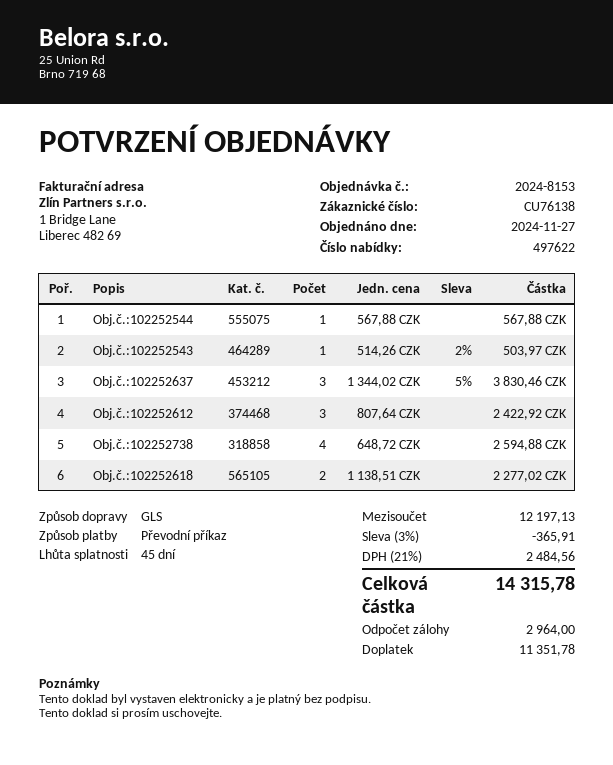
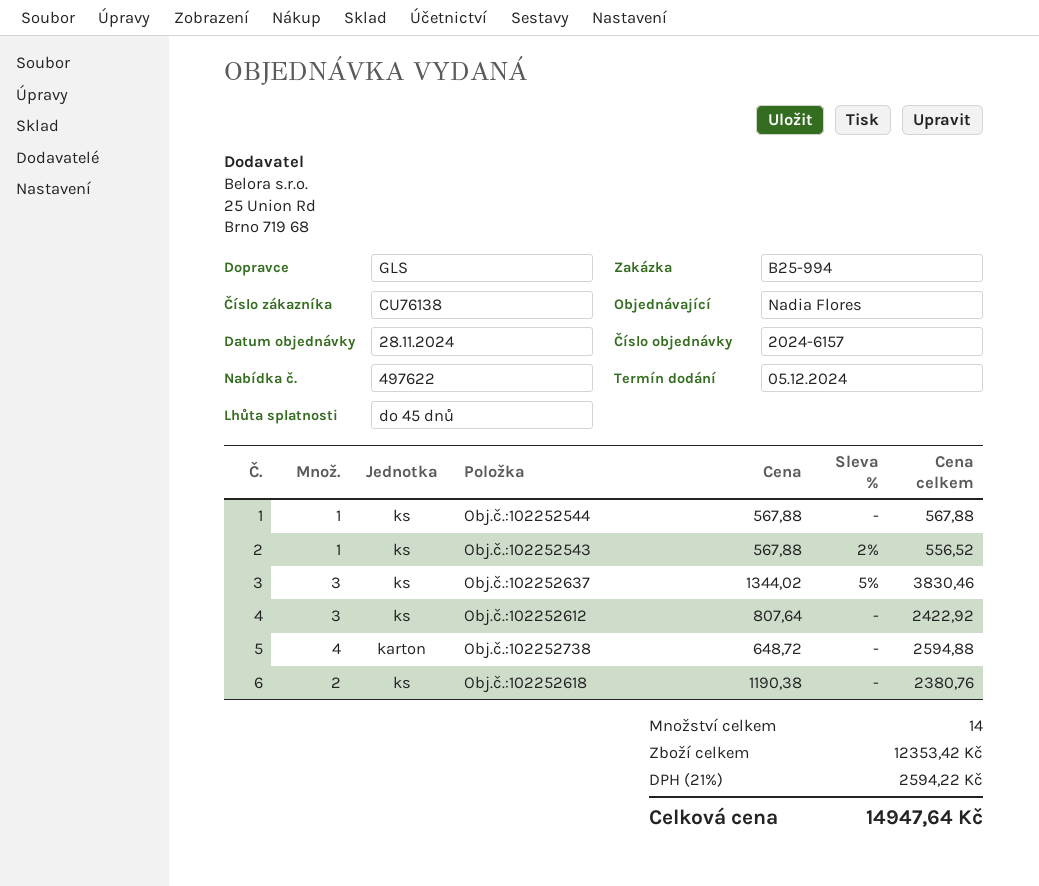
order number: 2024-8153 -> 2024-6157
order date: 2024-11-27 -> 2024-11-28
Obj.č.:102252543: 1 x 514.26 - 2% = 503.97 -> 1 x 567.88 - 2% = 556.52
Obj.č.:102252618: 2 x 1138.51 = 2277.02 -> 2 x 1190.38 = 2380.76
subtotal: 12197.13 -> 12353.42
discount: 3% = 365.91 -> none
tax: 21% = 2484.56 -> 21% = 2594.22
total: 14315.78 -> 14947.64

